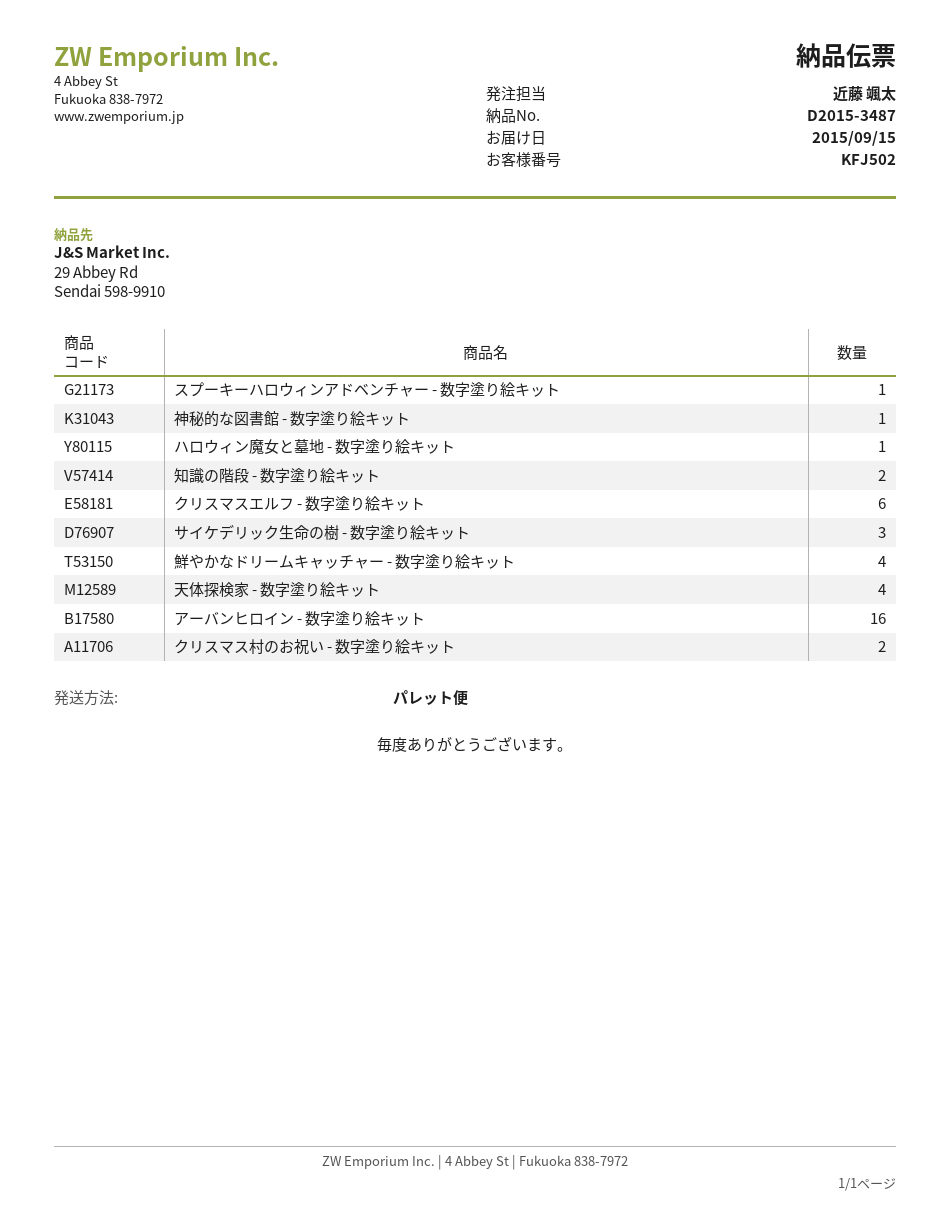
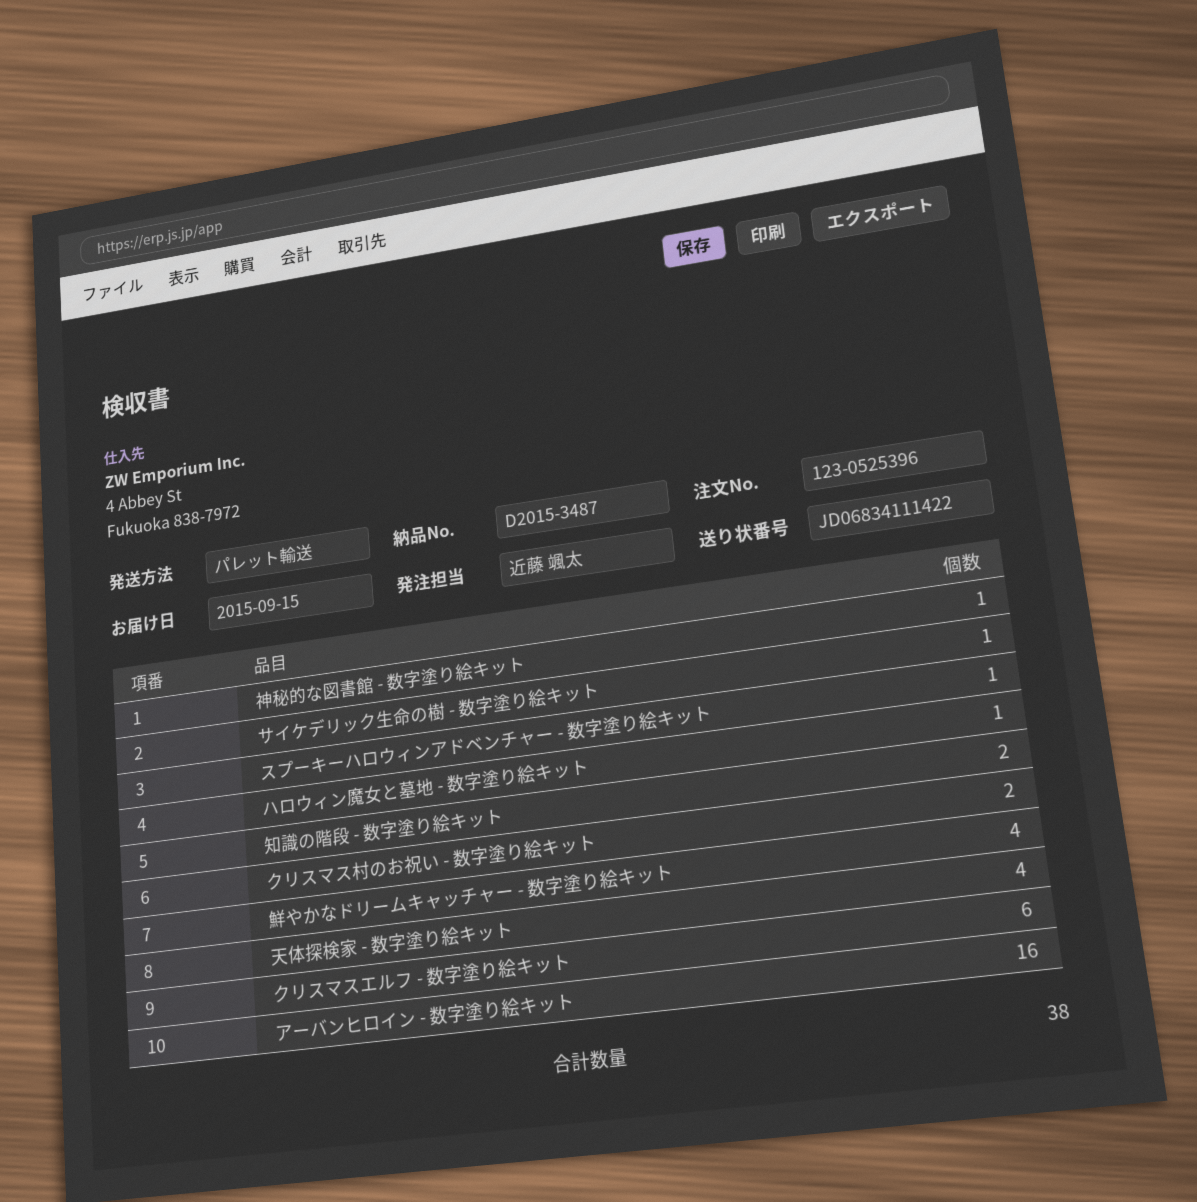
サイケデリック生命の樹 - 数字塗り絵キット: 3 -> 1

